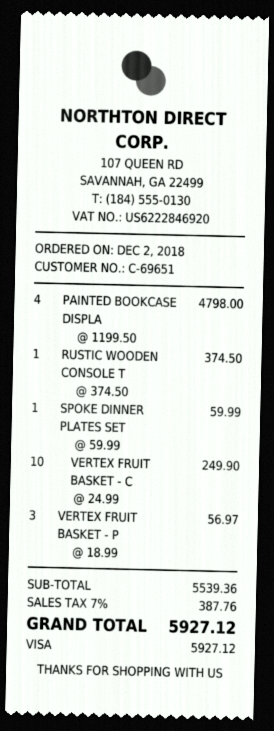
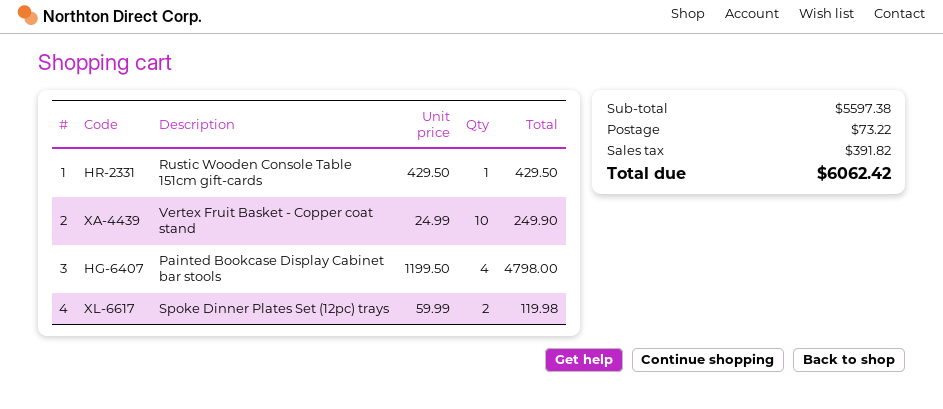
RUSTIC WOODEN CONSOLE T: 1 x 374.50 = 374.50 -> 1 x 429.50 = 429.50
SPOKE DINNER PLATES SET: 1 x 59.99 = 59.99 -> 2 x 59.99 = 119.98
VERTEX FRUIT BASKET - P: 3 x 18.99 = 56.97 -> none
subtotal: 5539.36 -> 5597.38
shipping: none -> 73.22
tax: 387.76 -> 391.82
total: 5927.12 -> 6062.42

